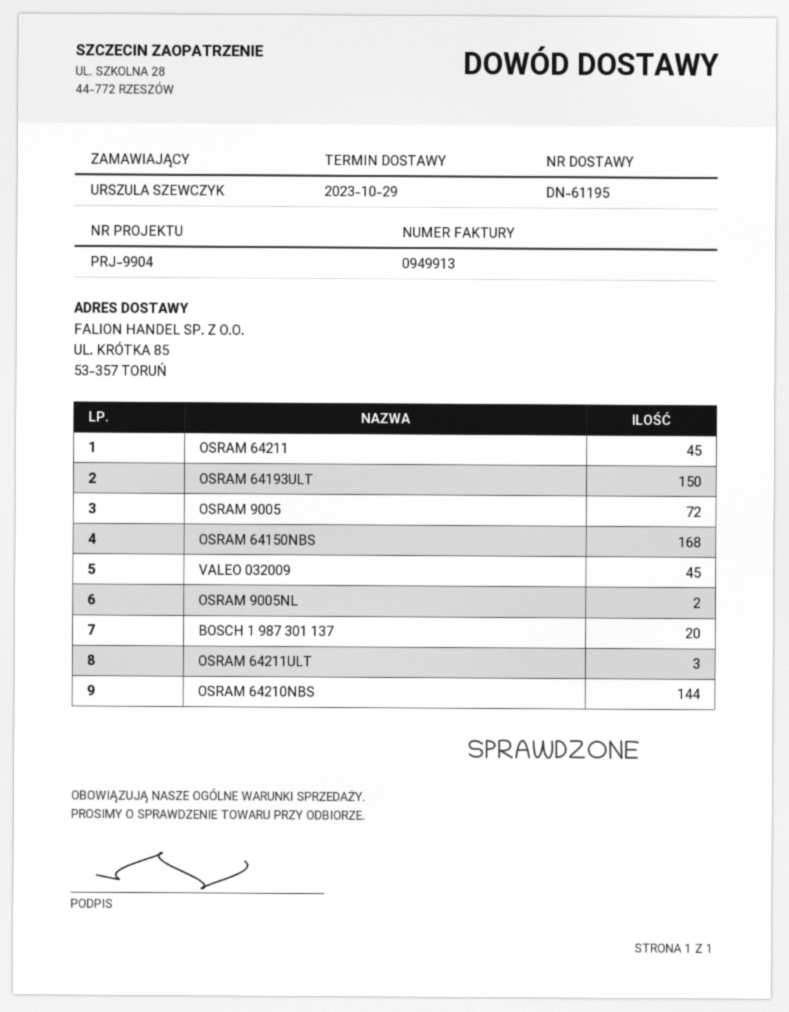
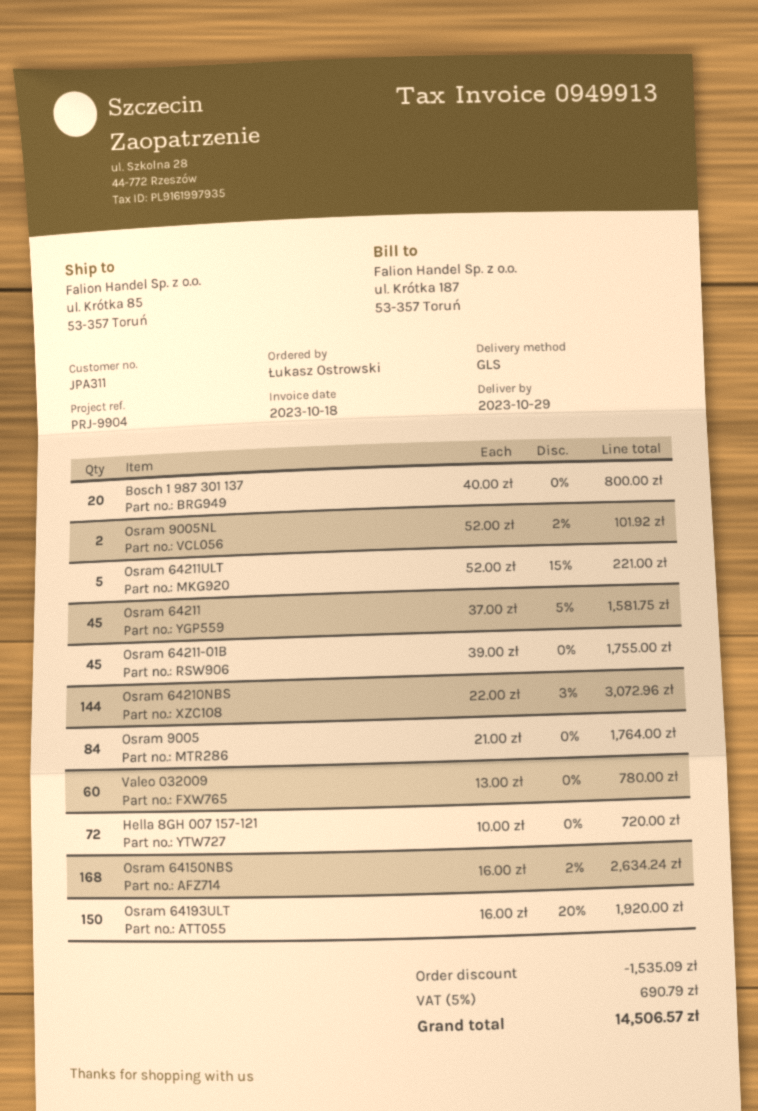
ordered by: URSZULA SZEWCZYK -> Łukasz Ostrowski
OSRAM 9005: 72 -> 84
VALEO 032009: 45 -> 60
OSRAM 64211ULT: 3 -> 5
Osram 64211-01B: none -> 45
Hella 8GH 007 157-121: none -> 72

